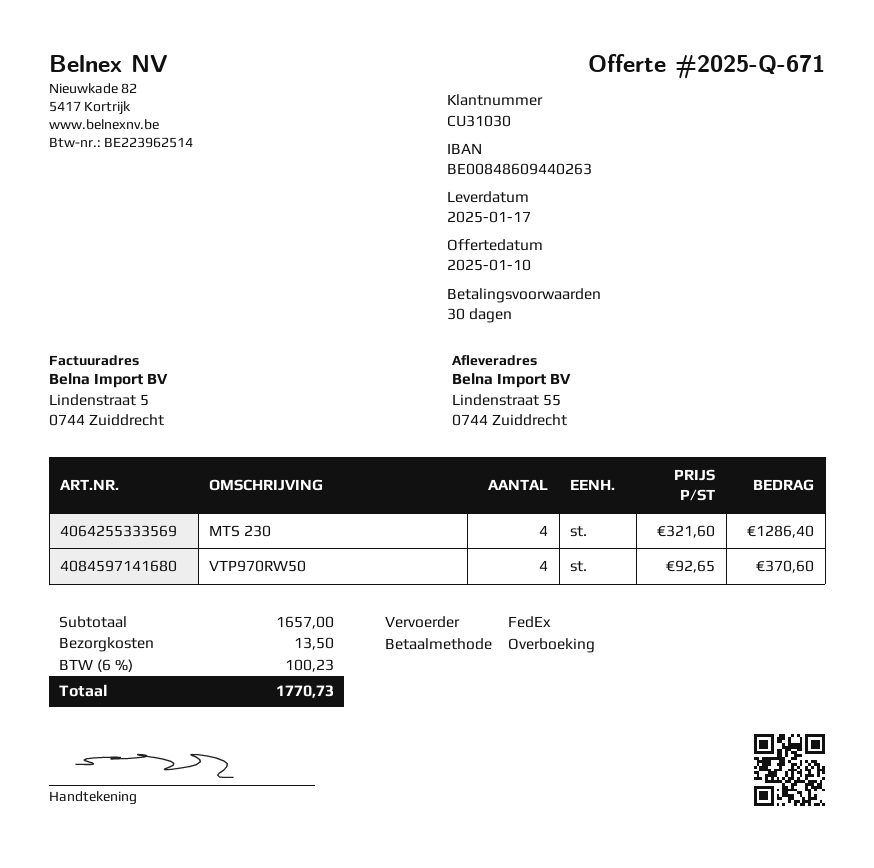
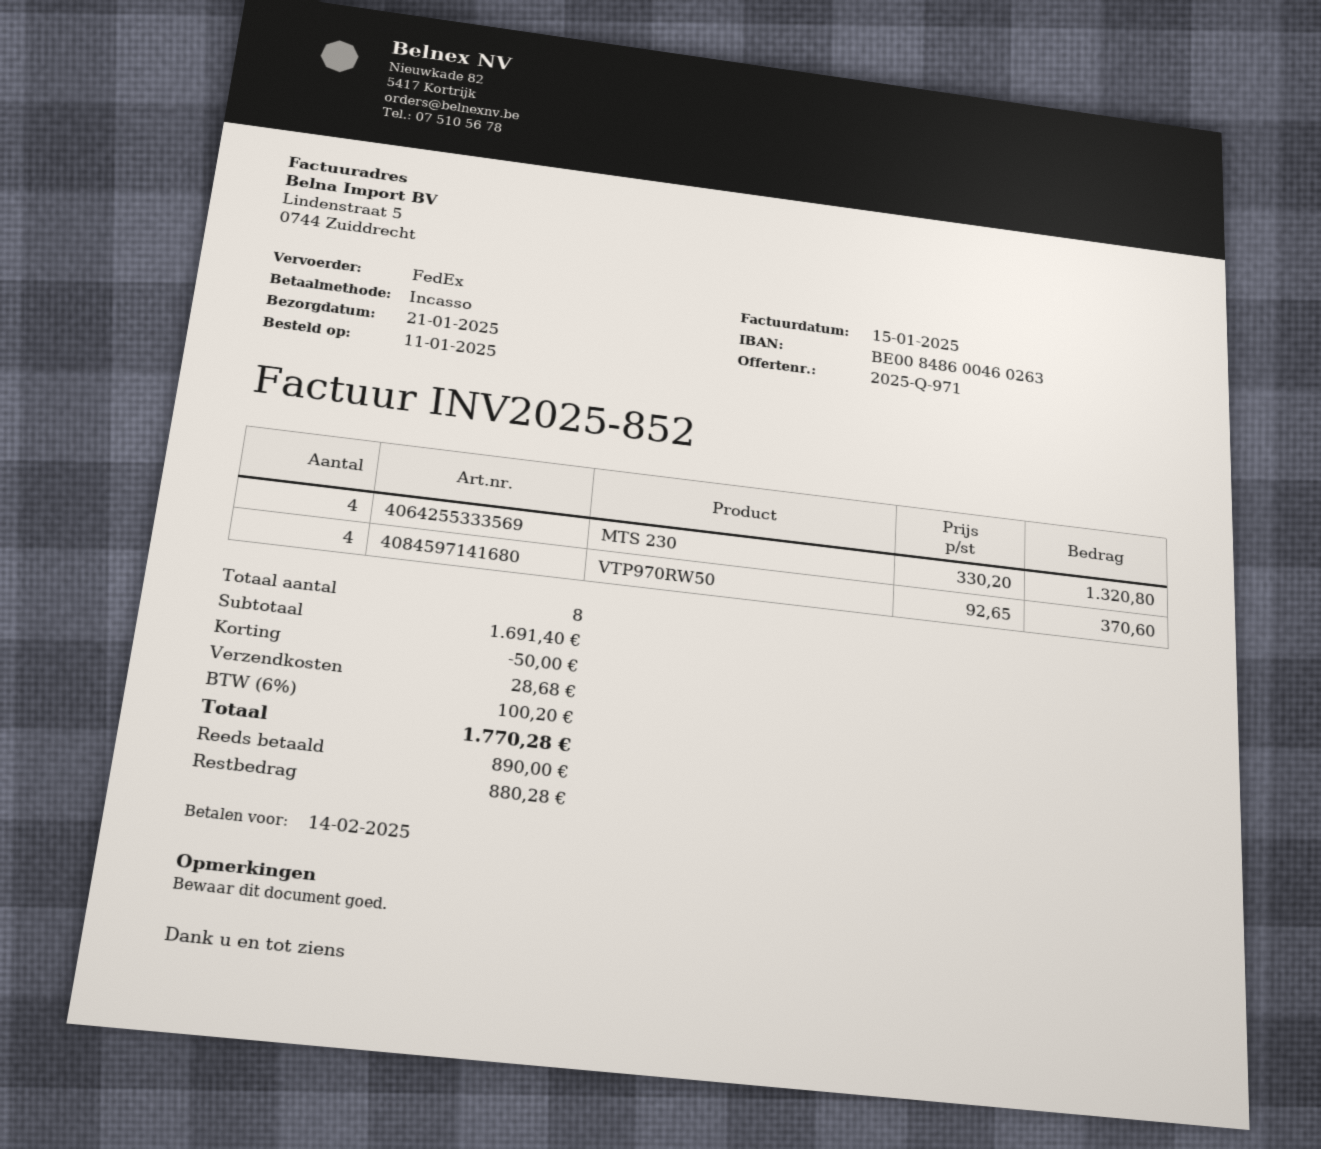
quote number: 2025-Q-671 -> 2025-Q-971
delivery date: 2025-01-17 -> 2025-01-21
payment method: bank transfer -> direct debit
bank account: BE00848609440263 -> BE00848600460263
MTS 230: 4 x 321.60 = 1286.40 -> 4 x 330.20 = 1320.80
subtotal: 1657.00 -> 1691.40
discount: none -> 50.00
shipping: 13.50 -> 28.68
tax: 6% = 100.23 -> 6% = 100.20
total: 1770.73 -> 1770.28

